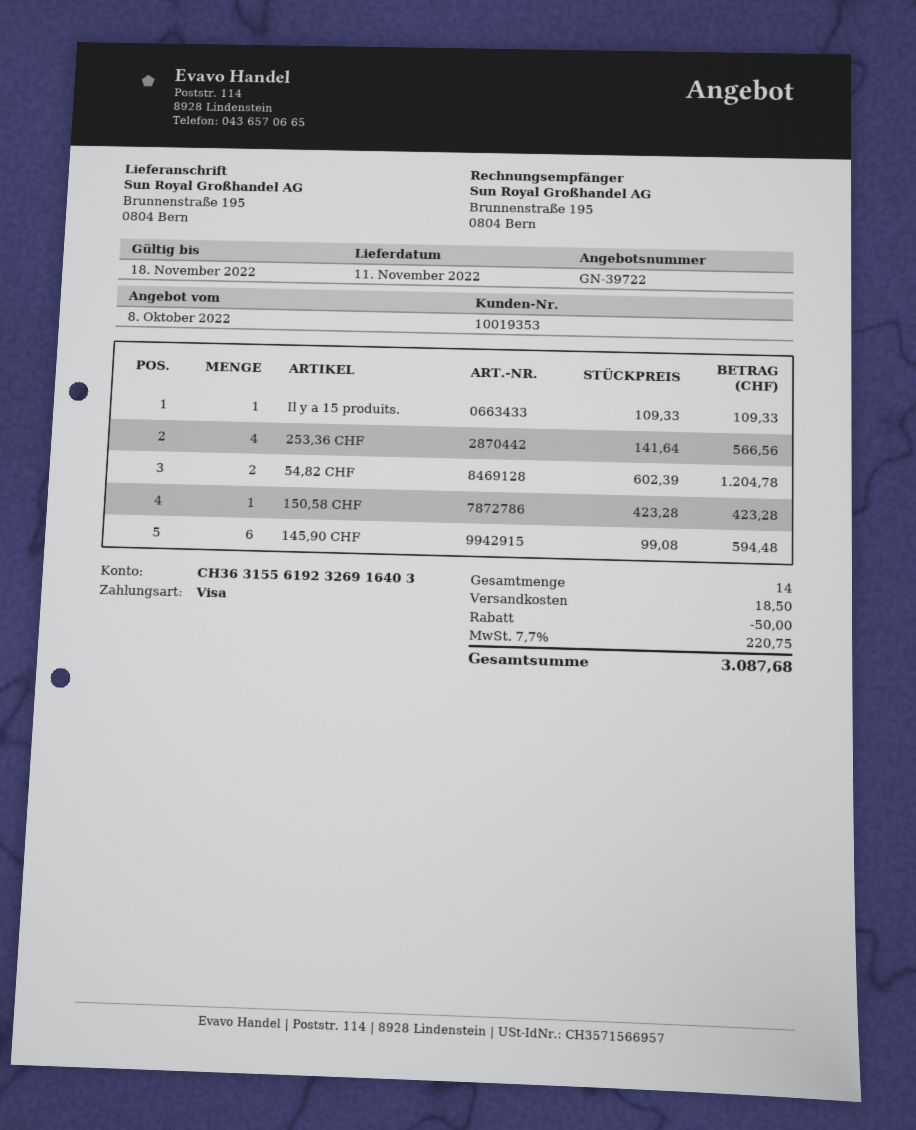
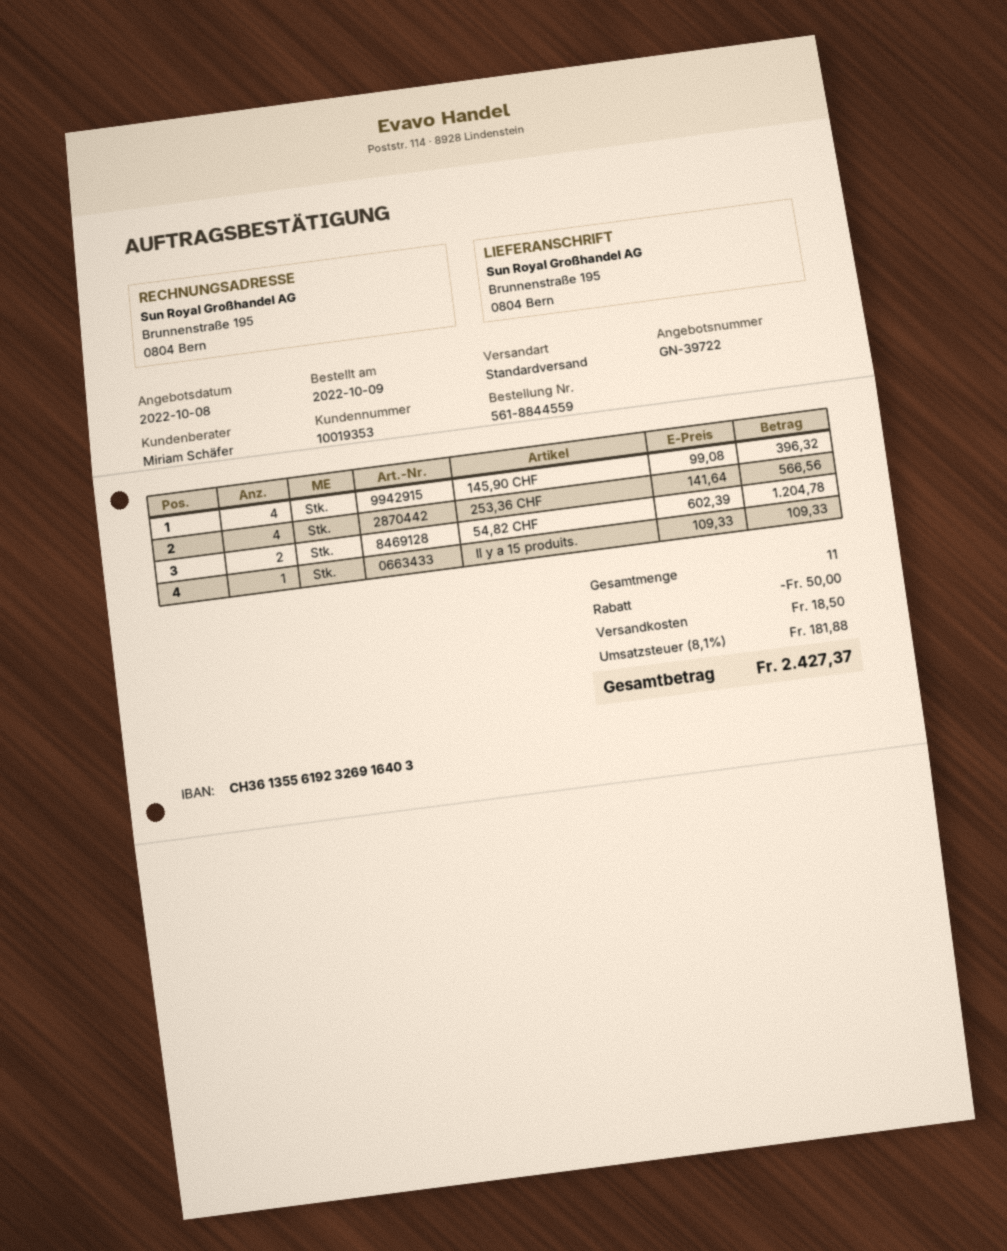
bank account: CH3631556192326916403 -> CH3613556192326916403
150,58 CHF: 1 x 423.28 = 423.28 -> none
145,90 CHF: 6 x 99.08 = 594.48 -> 4 x 99.08 = 396.32
total quantity: 14 -> 11
tax: 7.7% = 220.75 -> 8.1% = 181.88
total: 3087.68 -> 2427.37

